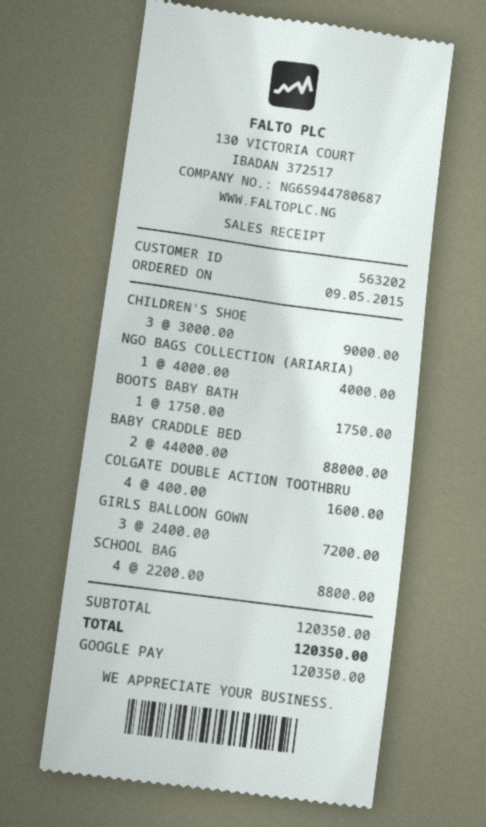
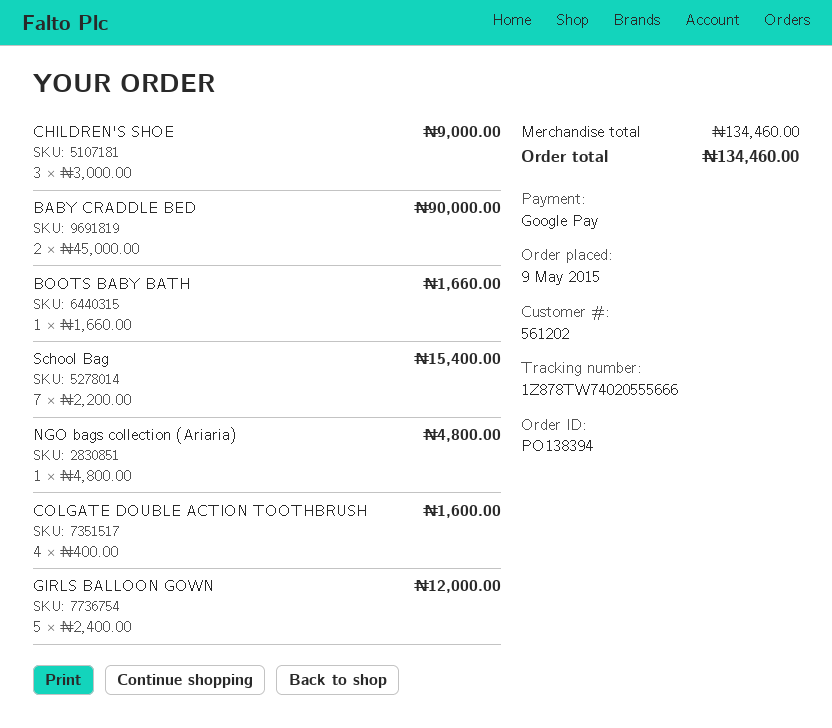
customer number: 563202 -> 561202
NGO BAGS COLLECTION (ARIARIA): 1 x 4000.00 = 4000.00 -> 1 x 4800.00 = 4800.00
BOOTS BABY BATH: 1 x 1750.00 = 1750.00 -> 1 x 1660.00 = 1660.00
BABY CRADDLE BED: 2 x 44000.00 = 88000.00 -> 2 x 45000.00 = 90000.00
GIRLS BALLOON GOWN: 3 x 2400.00 = 7200.00 -> 5 x 2400.00 = 12000.00
SCHOOL BAG: 4 x 2200.00 = 8800.00 -> 7 x 2200.00 = 15400.00
subtotal: 120350.00 -> 134460.00
total: 120350.00 -> 134460.00

